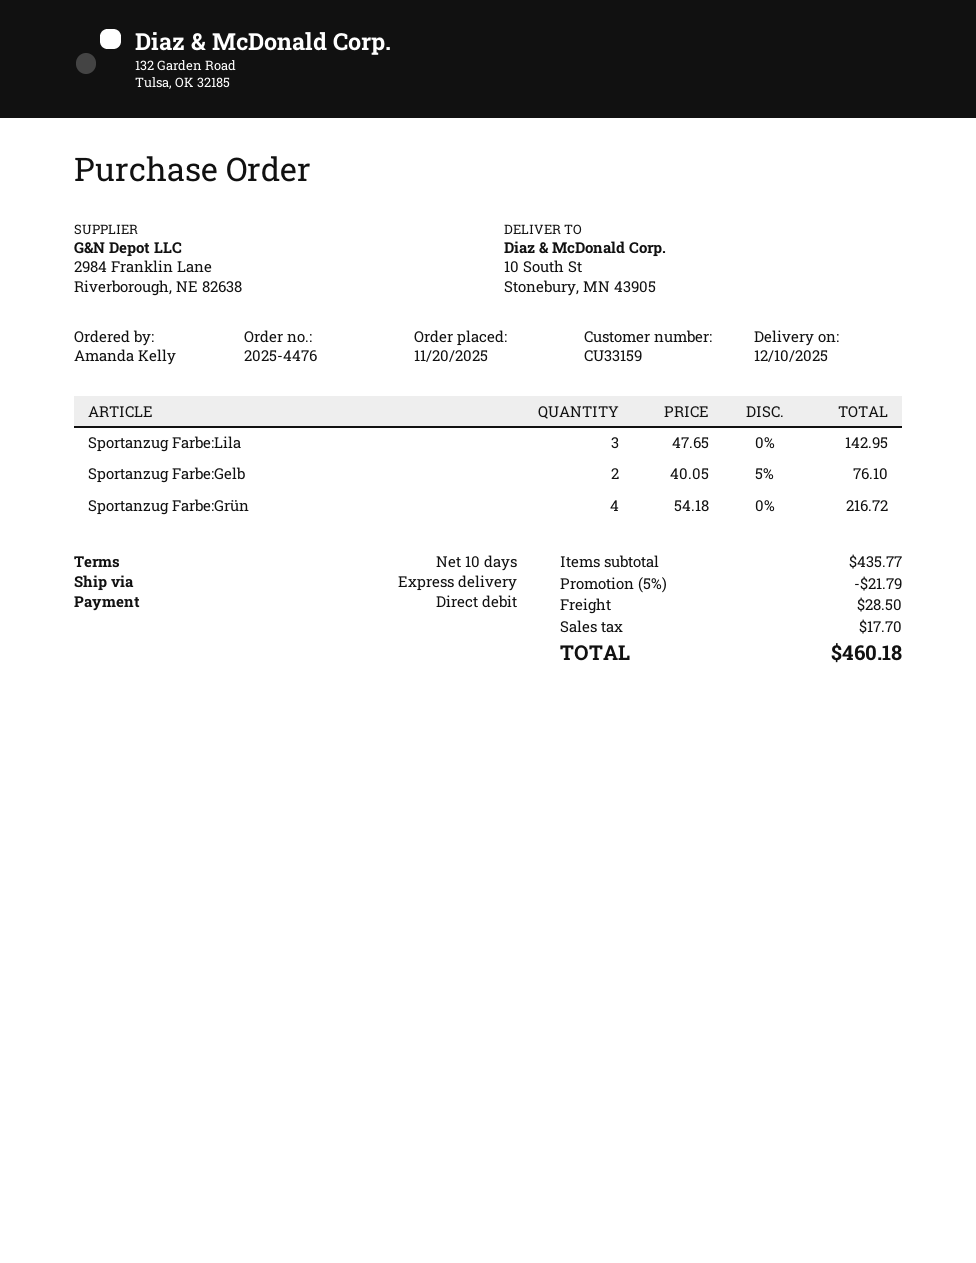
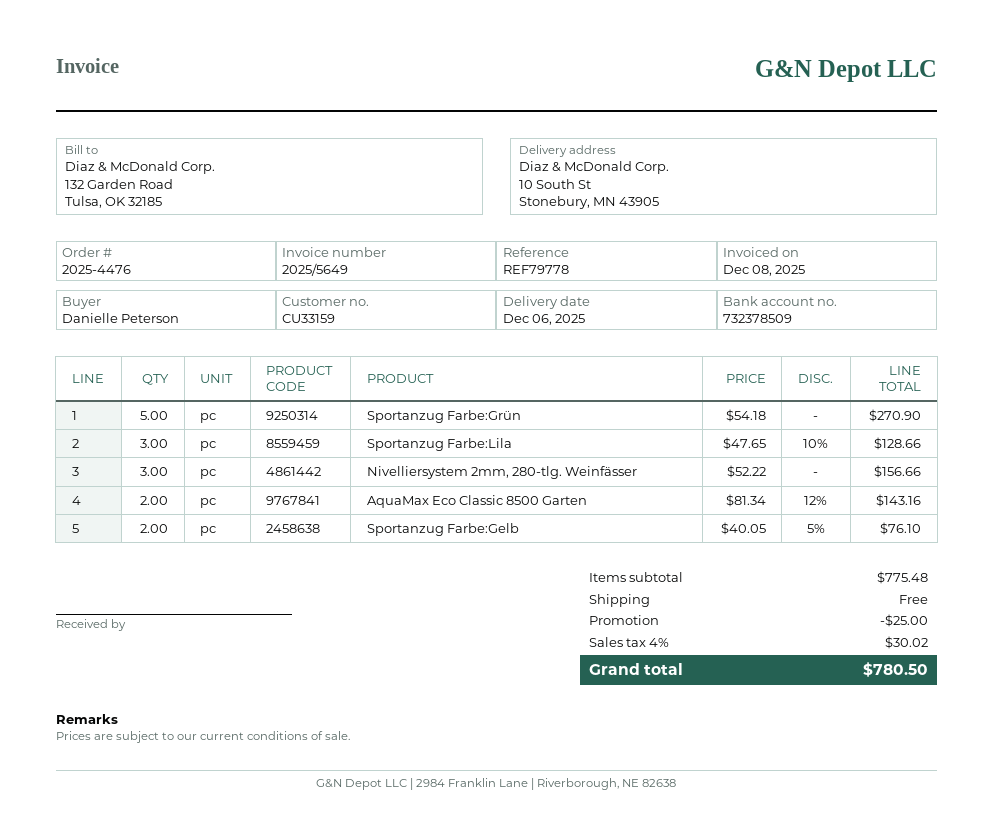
delivery date: 2025-12-10 -> 2025-12-06
ordered by: Amanda Kelly -> Danielle Peterson
Sportanzug Farbe:Lila: 3 x 47.65 = 142.95 -> 3 x 47.65 - 10% = 128.66
Sportanzug Farbe:Grün: 4 x 54.18 = 216.72 -> 5 x 54.18 = 270.90
Nivelliersystem 2mm, 280-tlg. Weinfässer: none -> 3 x 52.22 = 156.66
AquaMax Eco Classic 8500 Garten: none -> 2 x 81.34 - 12% = 143.16
subtotal: 435.77 -> 775.48
discount: 21.79 -> 25.00
shipping: 28.50 -> 0.00
tax: 17.70 -> 30.02
total: 460.18 -> 780.50

